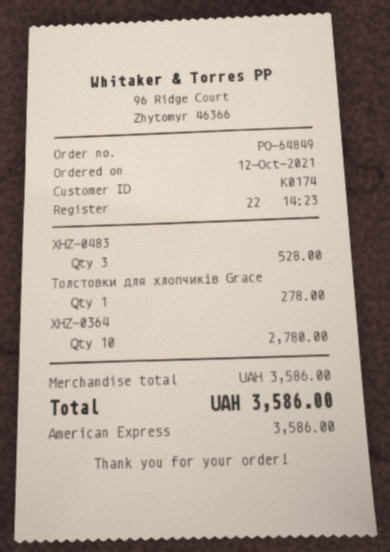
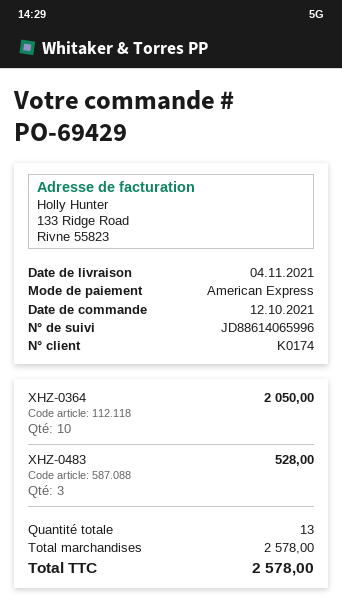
order number: PO-64849 -> PO-69429
Толстовки для хлопчиків Grace: 1 for 278.00 -> none
XHZ-0364: 10 for 2780.00 -> 10 for 2050.00
subtotal: 3586.00 -> 2578.00
total: 3586.00 -> 2578.00

